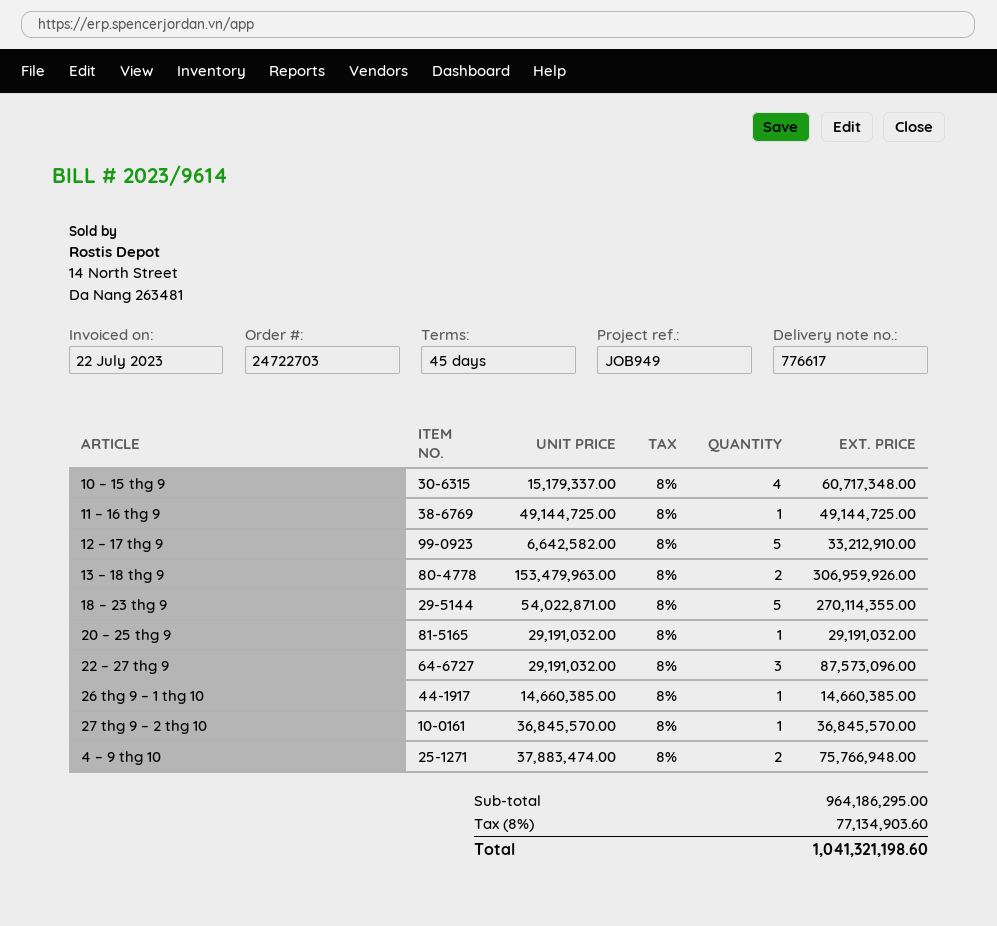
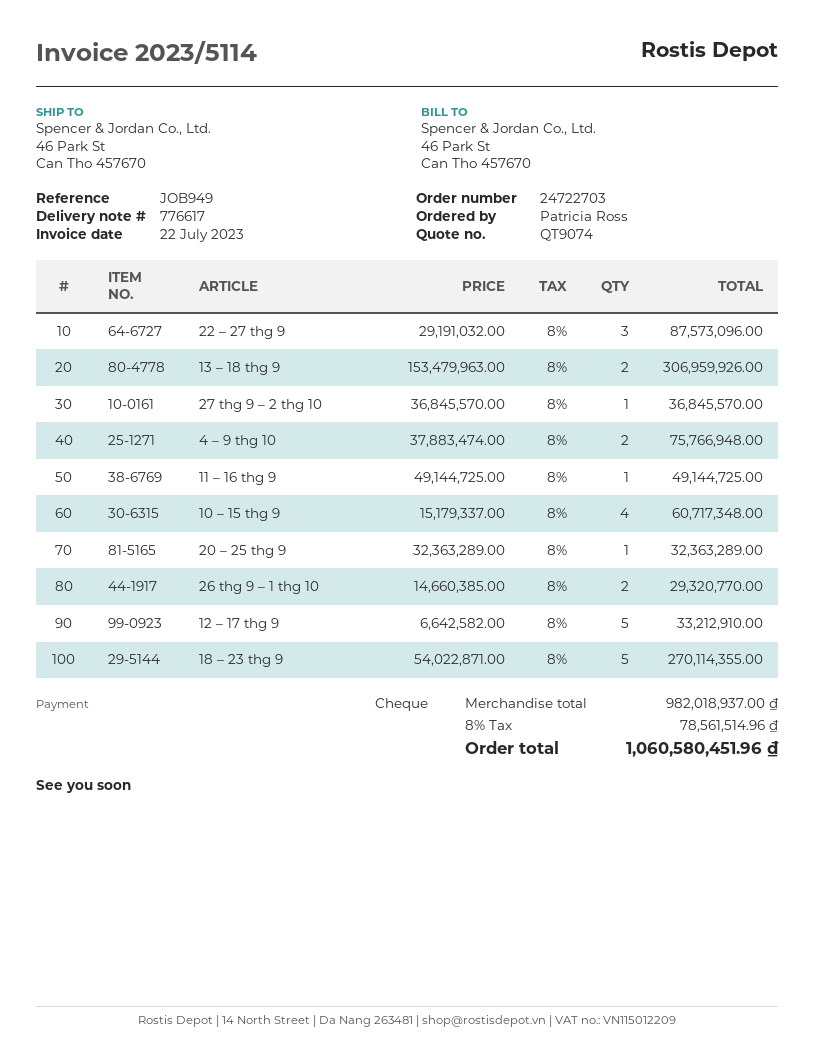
invoice number: 2023/9614 -> 2023/5114
20 – 25 thg 9: 1 x 29191032.00 = 29191032.00 -> 1 x 32363289.00 = 32363289.00
26 thg 9 – 1 thg 10: 1 x 14660385.00 = 14660385.00 -> 2 x 14660385.00 = 29320770.00
subtotal: 964186295.00 -> 982018937.00
tax: 8% = 77134903.60 -> 8% = 78561514.96
total: 1041321198.60 -> 1060580451.96

